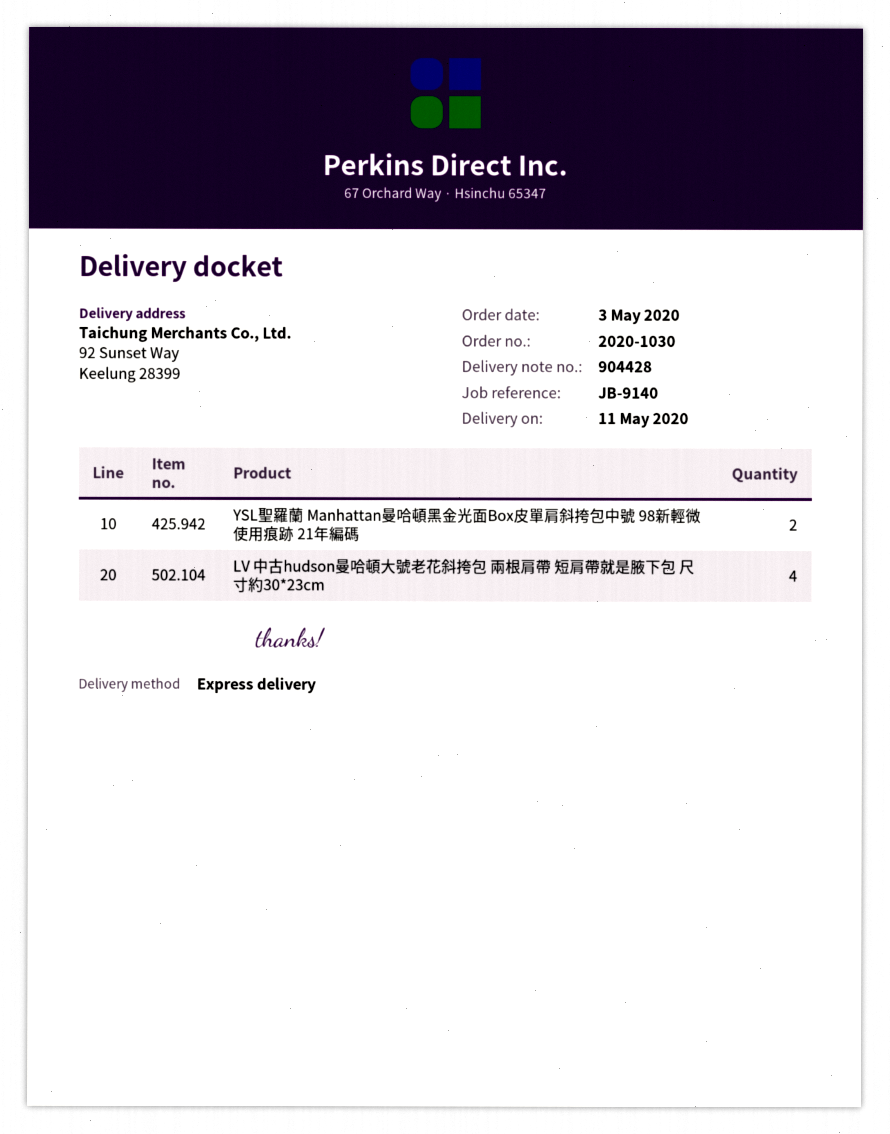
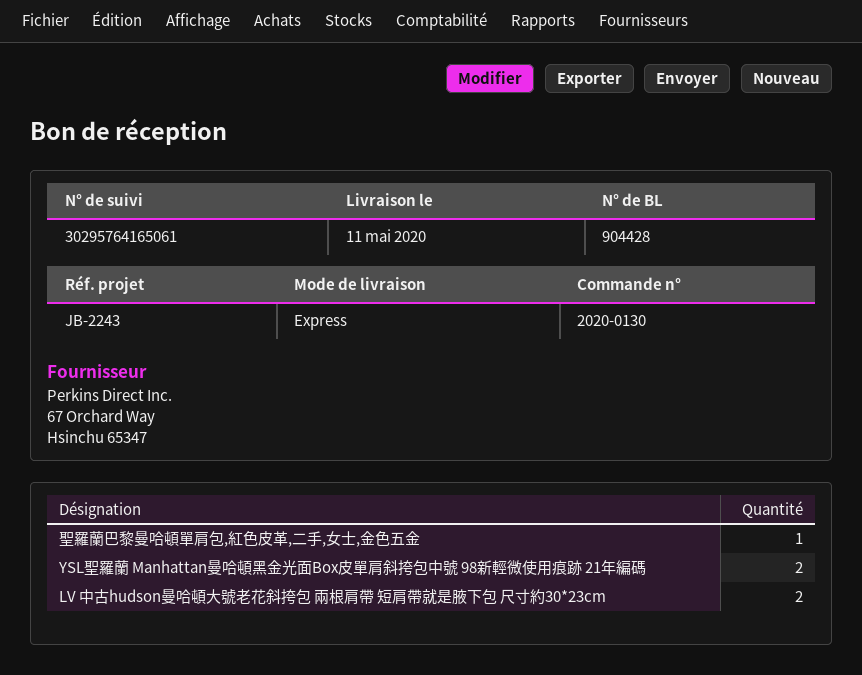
order number: 2020-1030 -> 2020-0130
reference: JB-9140 -> JB-2243
LV 中古hudson曼哈頓大號老花斜挎包 兩根肩帶 短肩帶就是腋下包 尺寸約30*23cm: 4 -> 2
聖羅蘭巴黎曼哈頓單肩包,紅色皮革,二手,女士,金色五金: none -> 1

